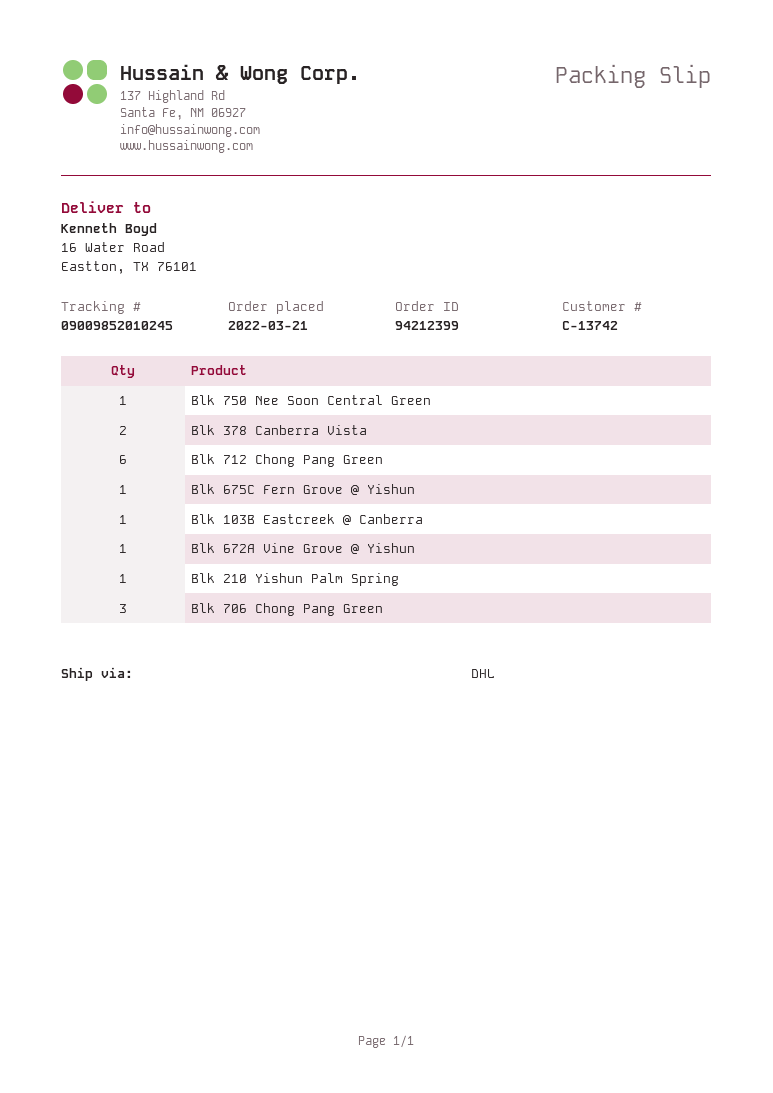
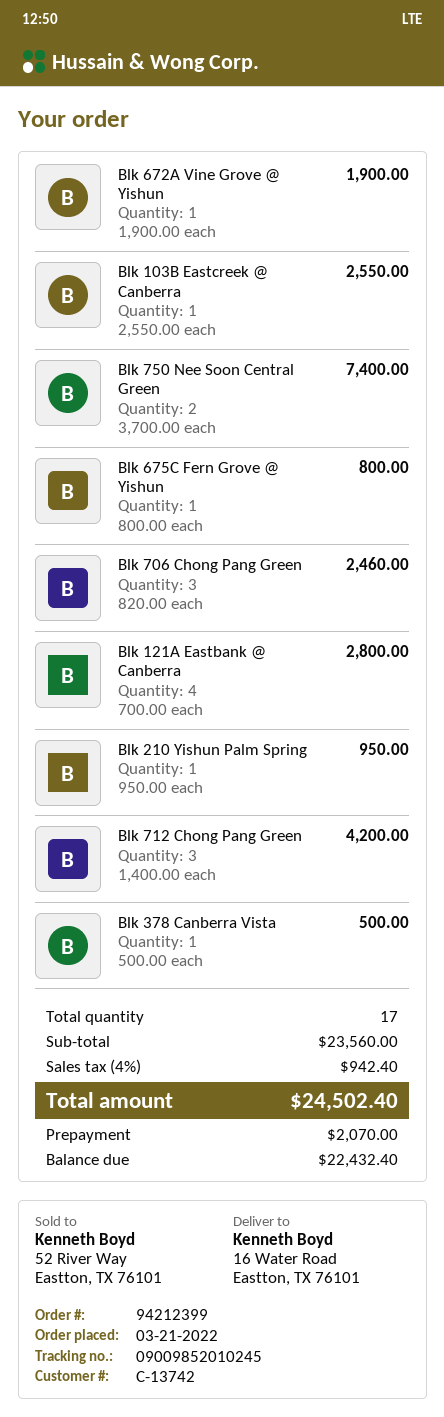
Blk 750 Nee Soon Central Green: 1 -> 2
Blk 378 Canberra Vista: 2 -> 1
Blk 712 Chong Pang Green: 6 -> 3
Blk 121A Eastbank @ Canberra: none -> 4

